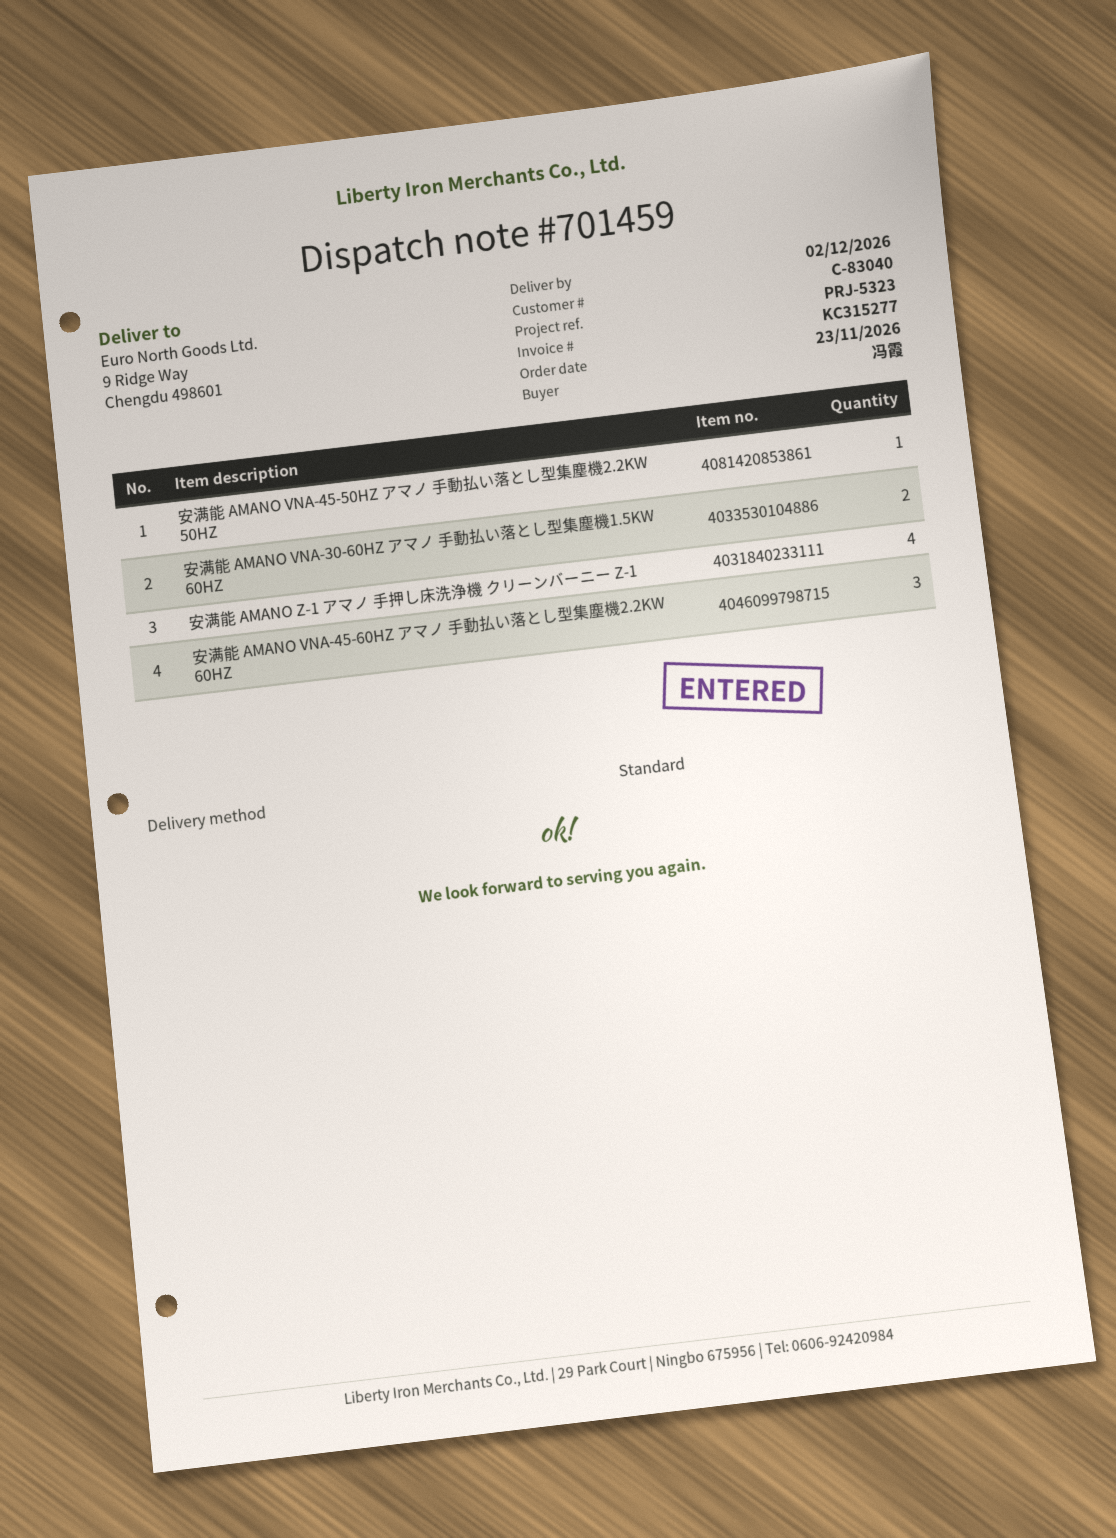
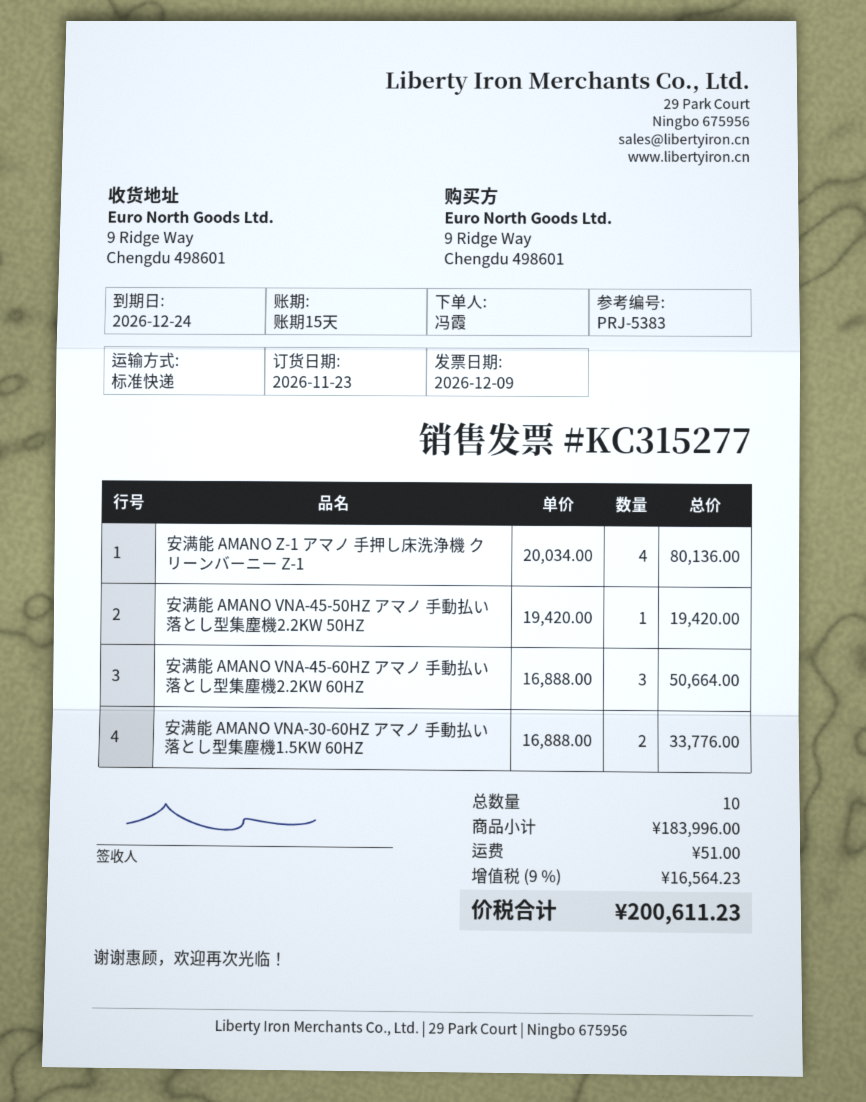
reference: PRJ-5323 -> PRJ-5383

